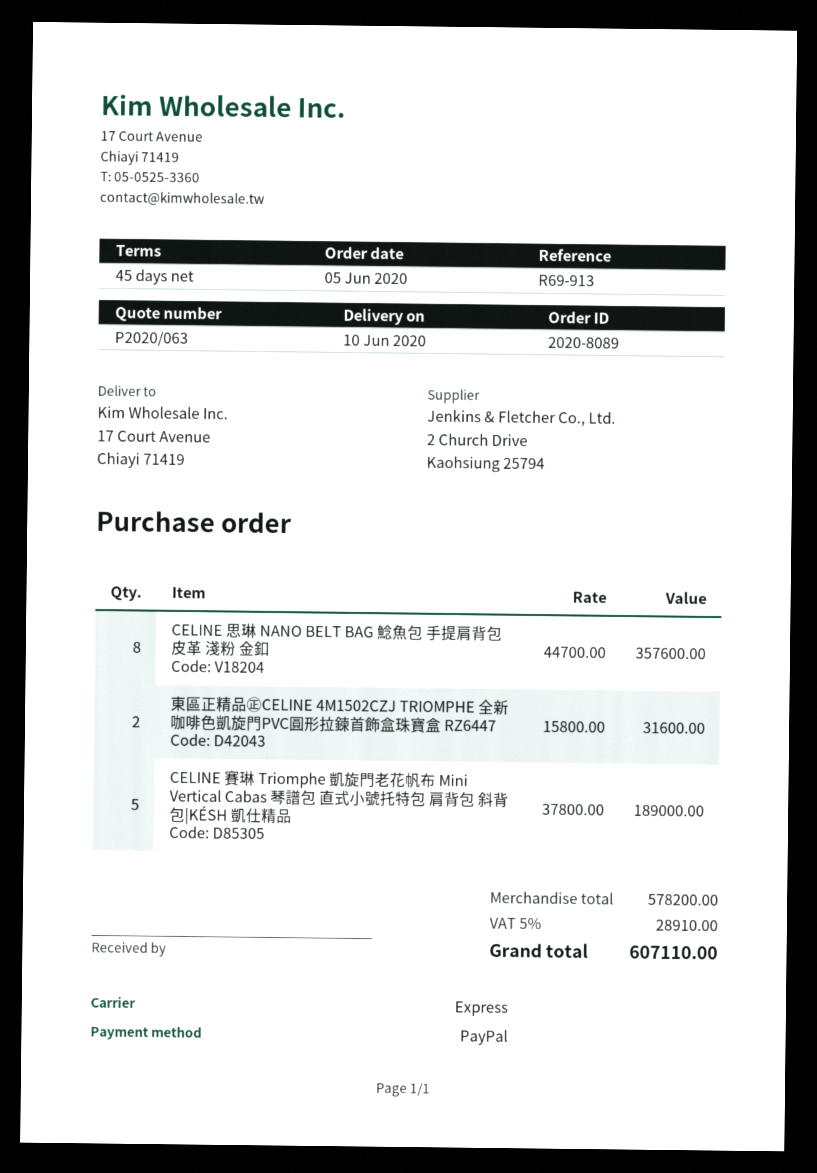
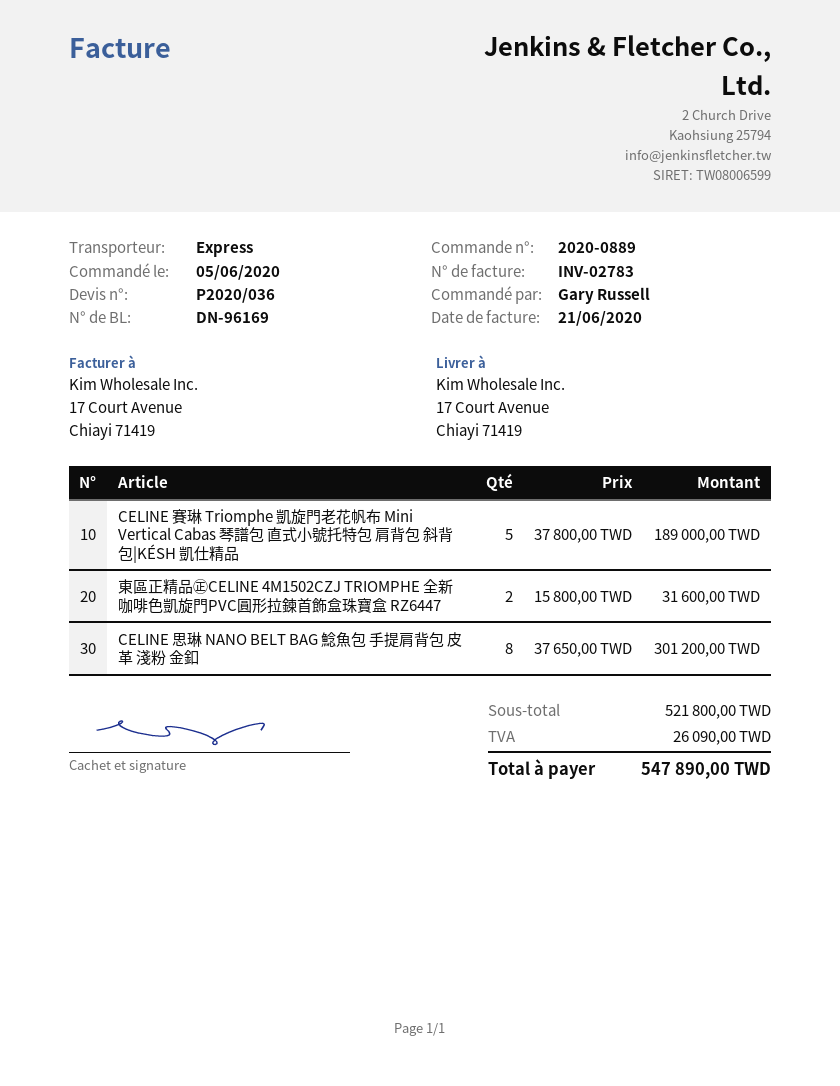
quote number: P2020/063 -> P2020/036
order number: 2020-8089 -> 2020-0889
CELINE 思琳 NANO BELT BAG 鯰魚包 手提肩背包 皮革 淺粉 金釦: 8 x 44700.00 = 357600.00 -> 8 x 37650.00 = 301200.00
subtotal: 578200.00 -> 521800.00
tax: 28910.00 -> 26090.00
total: 607110.00 -> 547890.00

